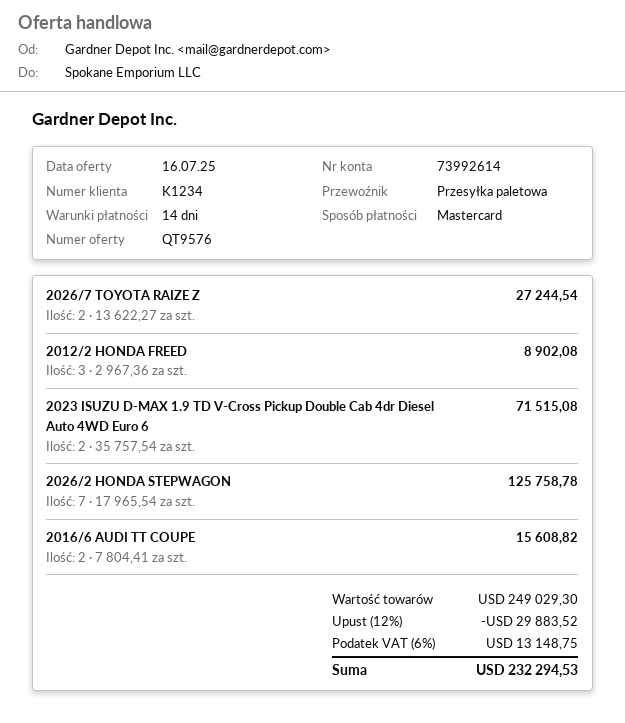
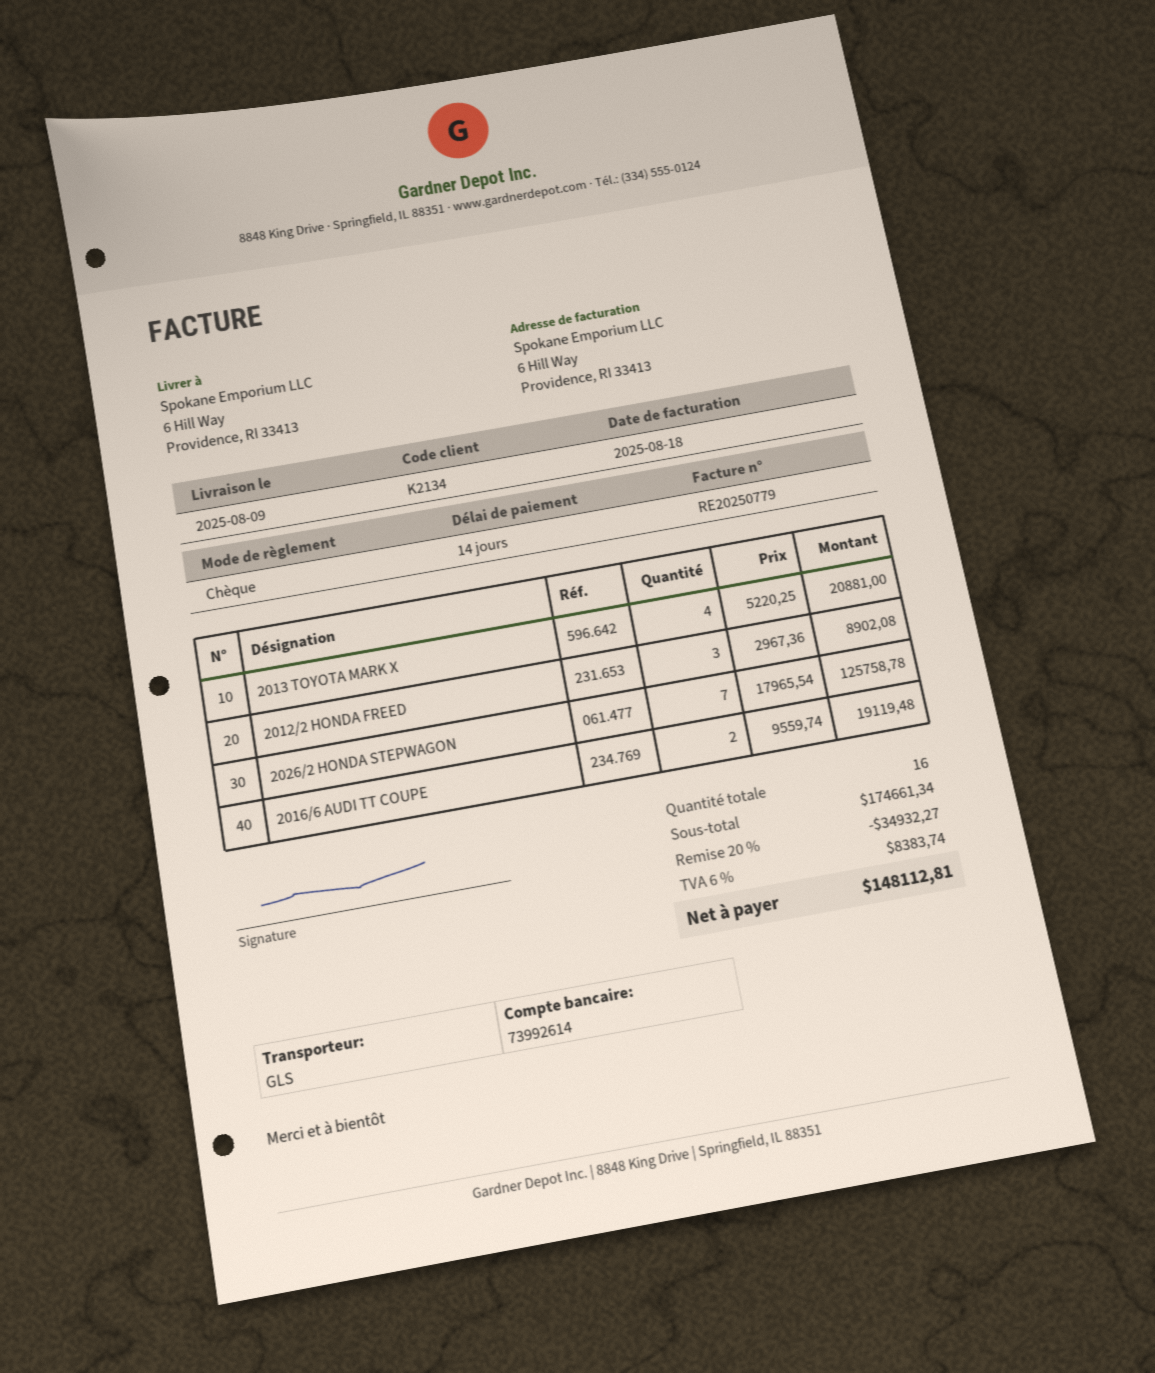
customer number: K1234 -> K2134
payment method: Mastercard -> cheque
shipping method: pallet freight -> GLS
2026/7 TOYOTA RAIZE Z: 2 x 13622.27 = 27244.54 -> none
2023 ISUZU D-MAX 1.9 TD V-Cross Pickup Double Cab 4dr Diesel Auto 4WD Euro 6: 2 x 35757.54 = 71515.08 -> none
2016/6 AUDI TT COUPE: 2 x 7804.41 = 15608.82 -> 2 x 9559.74 = 19119.48
2013 TOYOTA MARK X: none -> 4 x 5220.25 = 20881.00
subtotal: 249029.30 -> 174661.34
discount: 12% = 29883.52 -> 20% = 34932.27
tax: 6% = 13148.75 -> 6% = 8383.74
total: 232294.53 -> 148112.81

